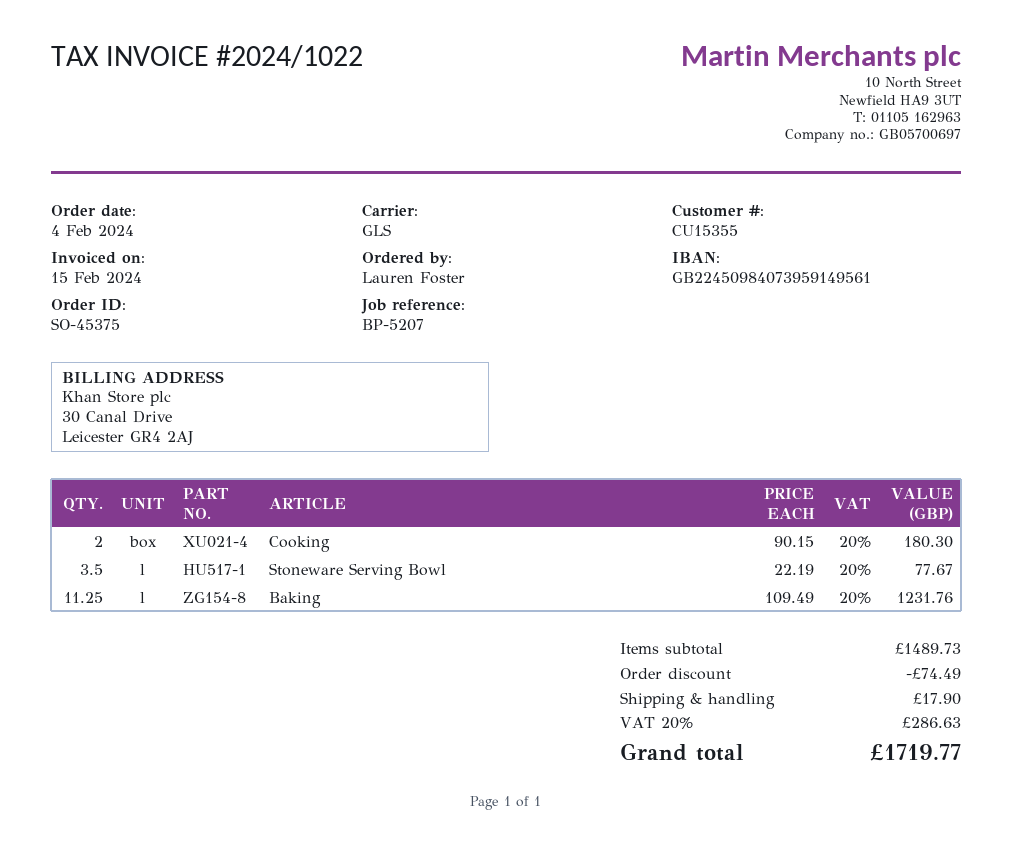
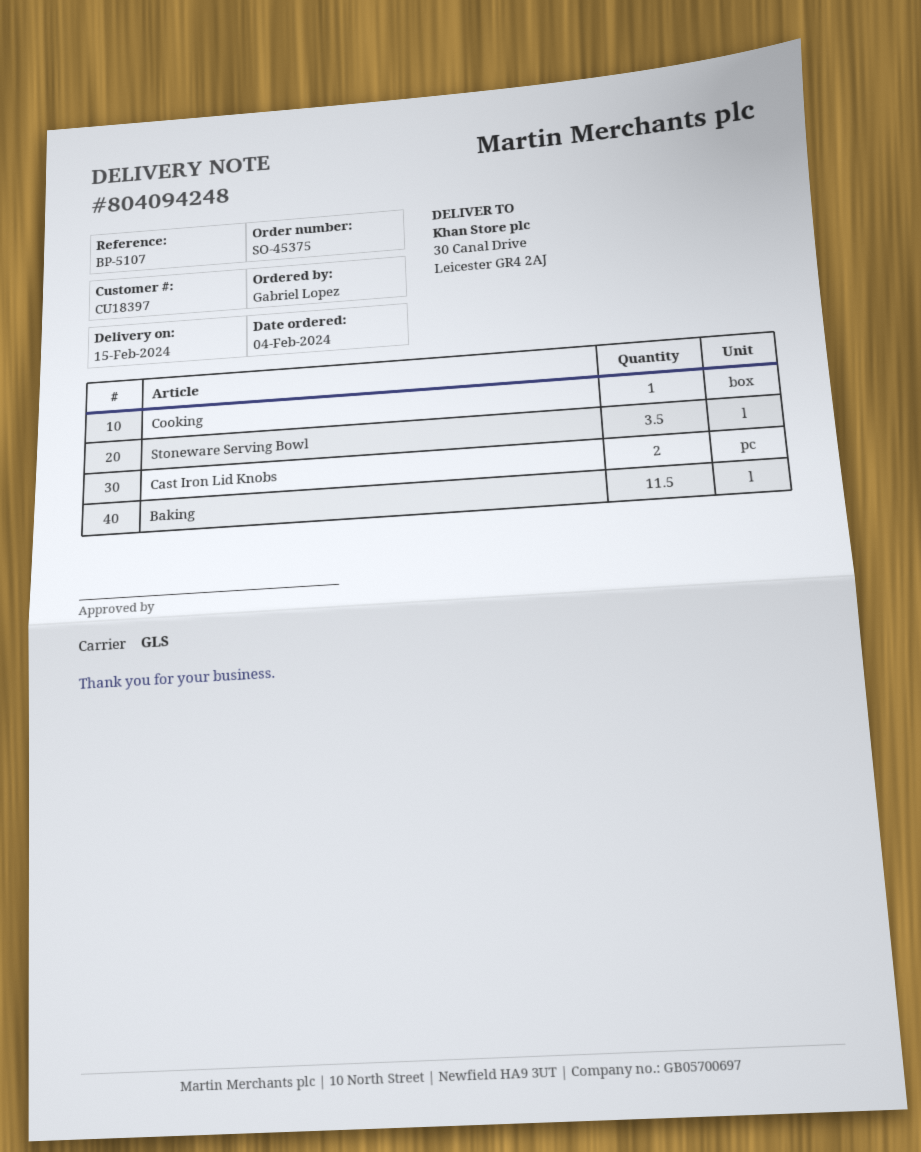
customer number: CU15355 -> CU18397
reference: BP-5207 -> BP-5107
ordered by: Lauren Foster -> Gabriel Lopez
Cooking: 2 -> 1
Baking: 11.25 -> 11.5
Cast Iron Lid Knobs: none -> 2

